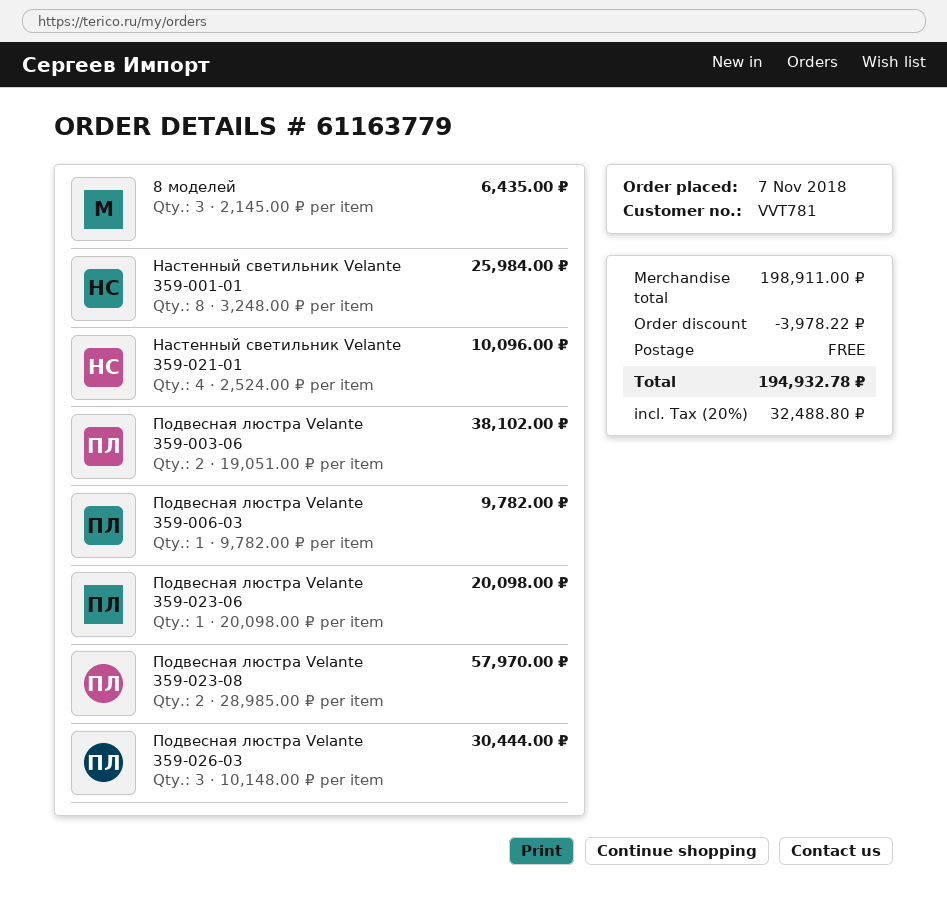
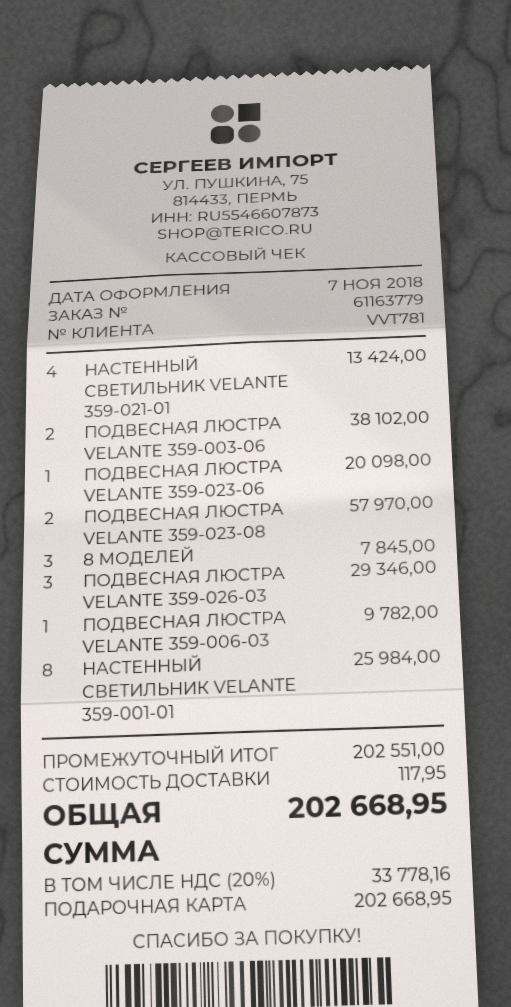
8 моделей: 3 for 6435.00 -> 3 for 7845.00
Настенный светильник Velante 359-021-01: 4 for 10096.00 -> 4 for 13424.00
Подвесная люстра Velante 359-026-03: 3 for 30444.00 -> 3 for 29346.00
subtotal: 198911.00 -> 202551.00
discount: 3978.22 -> none
shipping: 0.00 -> 117.95
tax: 20% = 32488.80 -> 20% = 33778.16
total: 194932.78 -> 202668.95

